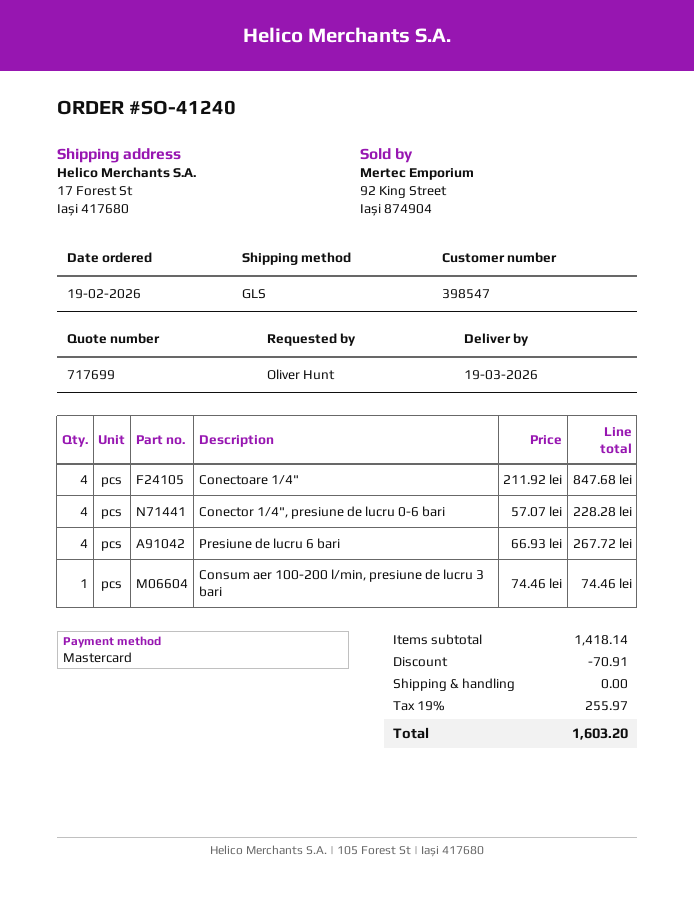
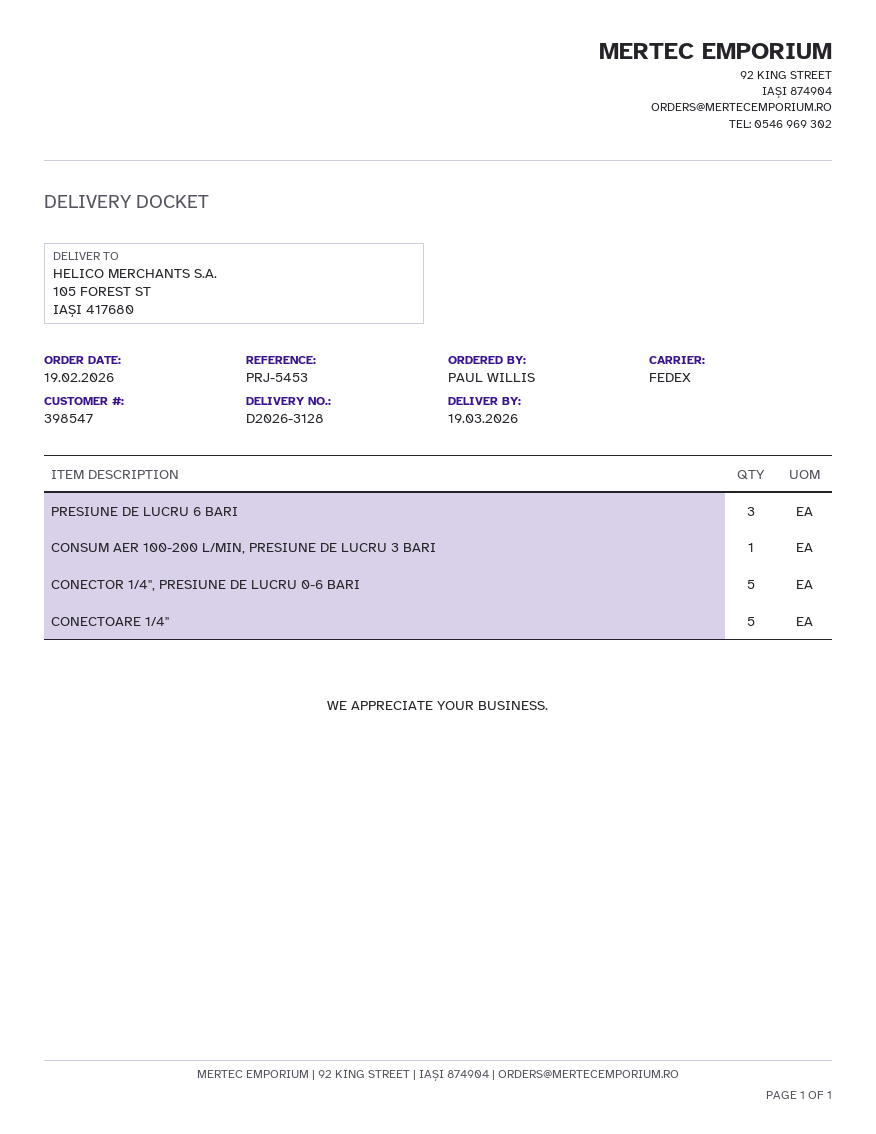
ordered by: Oliver Hunt -> PAUL WILLIS
shipping method: GLS -> FedEx
ship to: 17 Forest St, Iași 417680 -> 105 FOREST ST, IAȘI 417680
Conectoare 1/4": 4 -> 5
Conector 1/4", presiune de lucru 0-6 bari: 4 -> 5
Presiune de lucru 6 bari: 4 -> 3

